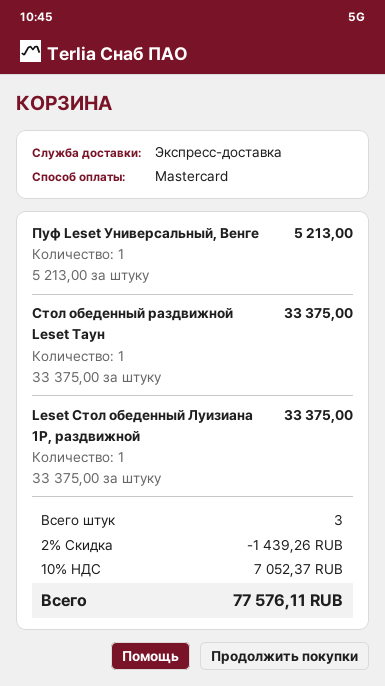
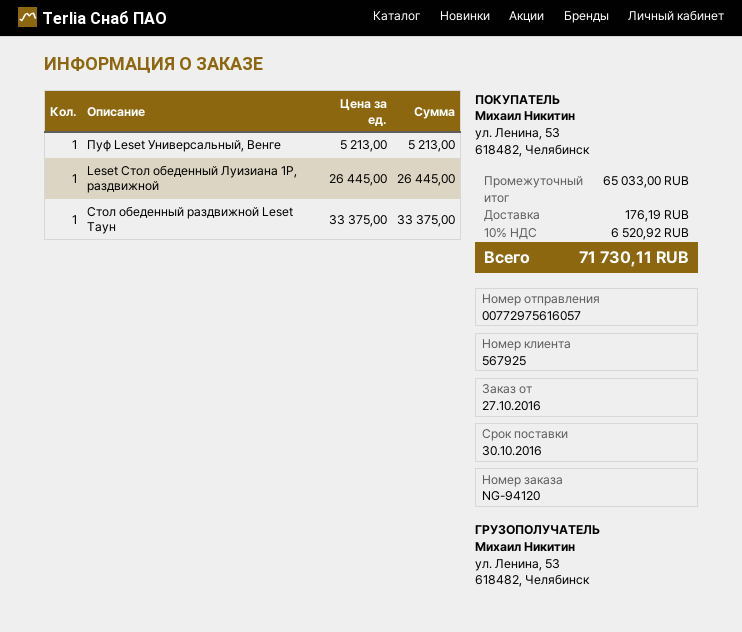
Leset Стол обеденный Луизиана 1Р, раздвижной: 1 x 33375.00 = 33375.00 -> 1 x 26445.00 = 26445.00
discount: 2% = 1439.26 -> none
shipping: none -> 176.19
tax: 10% = 7052.37 -> 10% = 6520.92
total: 77576.11 -> 71730.11

